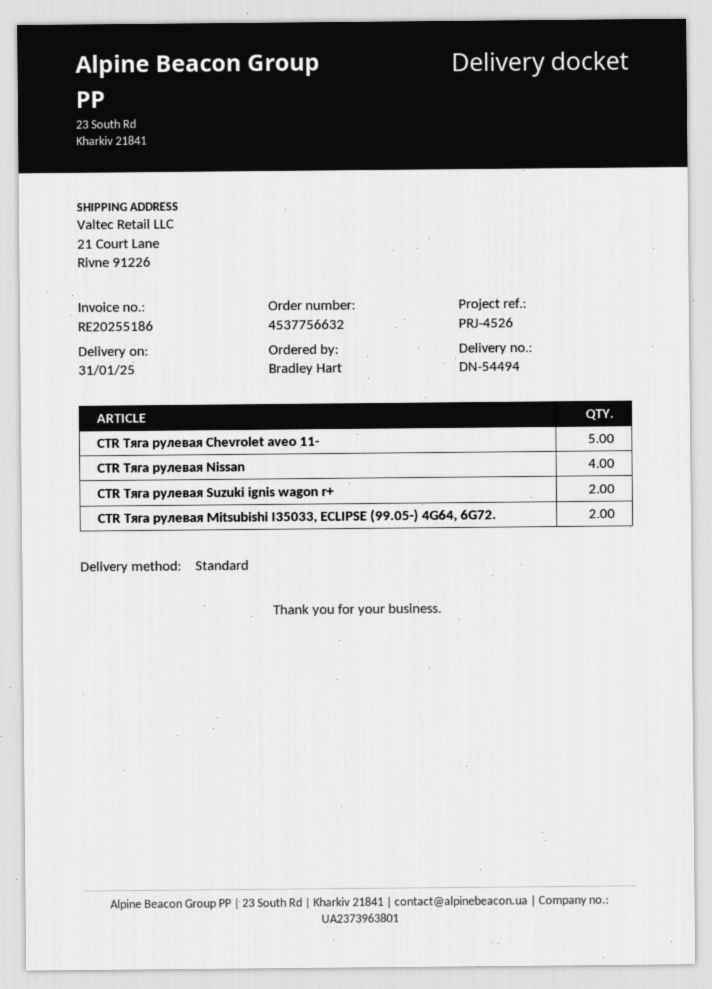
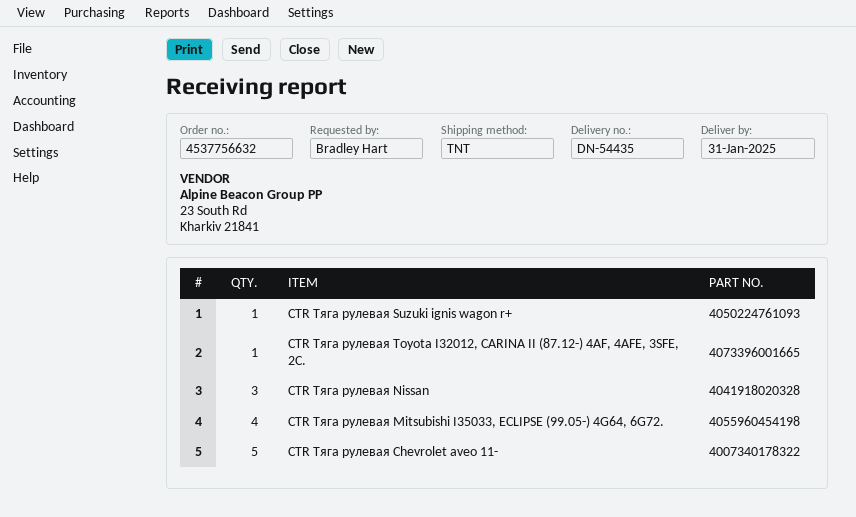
delivery note number: DN-54494 -> DN-54435
shipping method: standard -> TNT
CTR Тяга рулевая Nissan: 4 -> 3
CTR Тяга рулевая Suzuki ignis wagon r+: 2 -> 1
CTR Тяга рулевая Mitsubishi I35033, ECLIPSE (99.05-) 4G64, 6G72.: 2 -> 4
CTR Тяга рулевая Toyota I32012, CARINA II (87.12-) 4AF, 4AFE, 3SFE, 2C.: none -> 1

